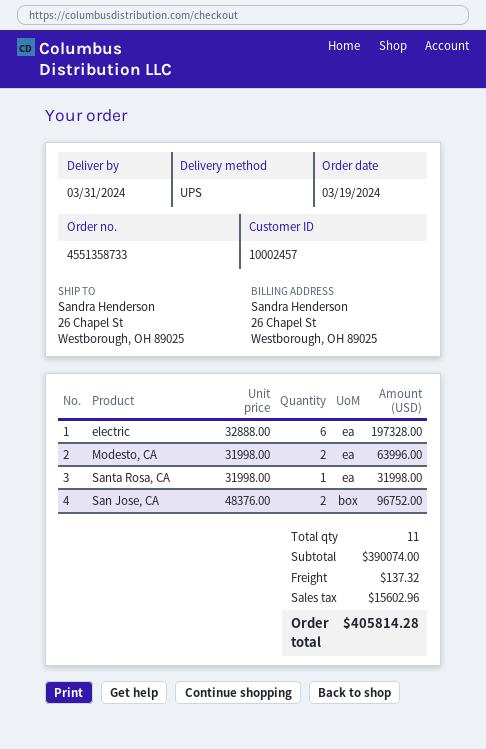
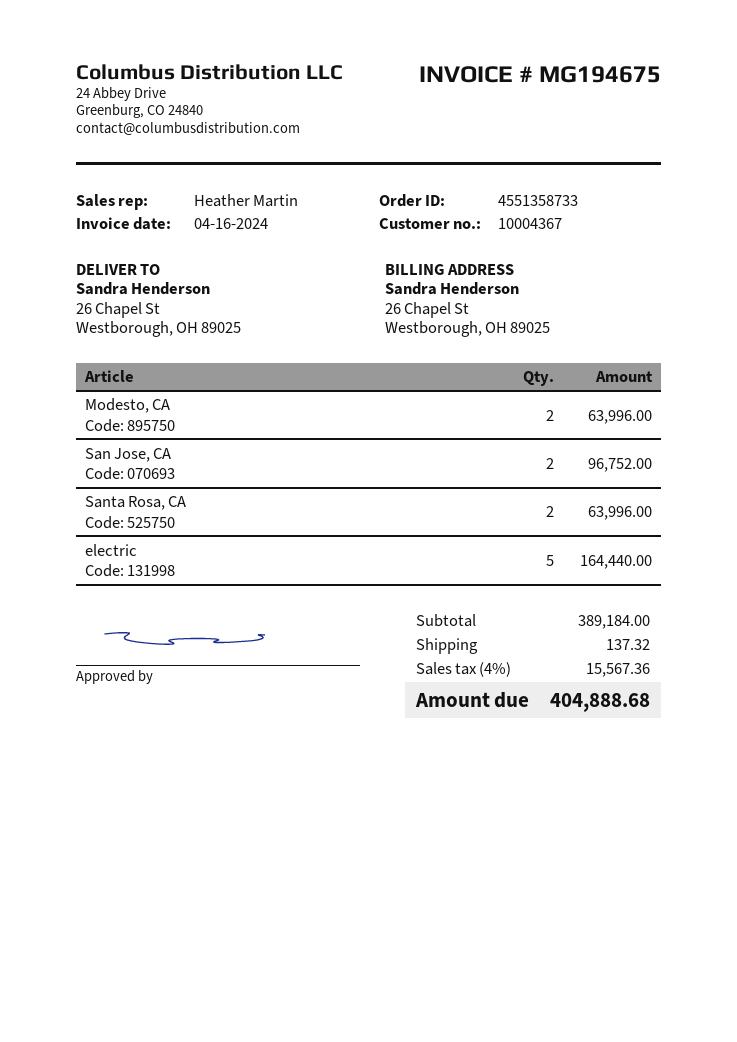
customer number: 10002457 -> 10004367
electric: 6 for 197328.00 -> 5 for 164440.00
Santa Rosa, CA: 1 for 31998.00 -> 2 for 63996.00
subtotal: 390074.00 -> 389184.00
tax: 15602.96 -> 15567.36
total: 405814.28 -> 404888.68

